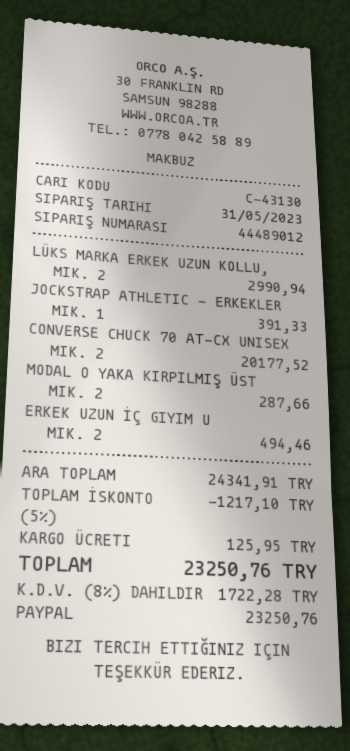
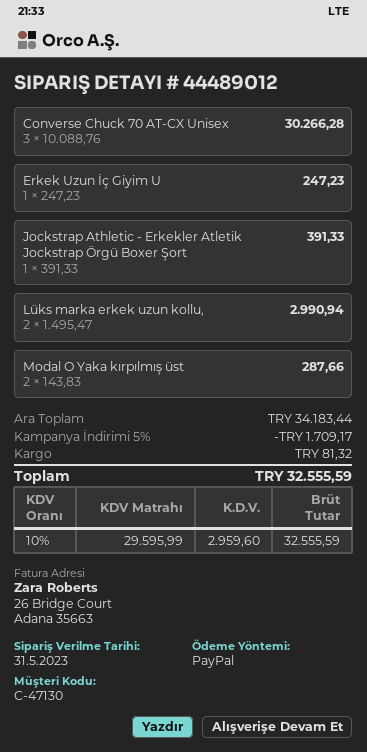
customer number: C-43130 -> C-47130
CONVERSE CHUCK 70 AT-CX UNISEX: 2 for 20177.52 -> 3 for 30266.28
ERKEK UZUN İÇ GIYIM U: 2 for 494.46 -> 1 for 247.23
subtotal: 24341.91 -> 34183.44
discount: 5% = 1217.10 -> 5% = 1709.17
shipping: 125.95 -> 81.32
tax: 8% = 1722.28 -> 10% = 2959.60
total: 23250.76 -> 32555.59

